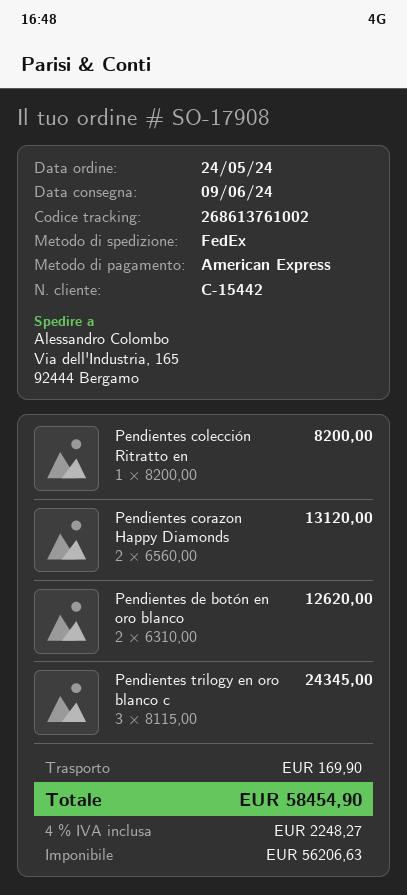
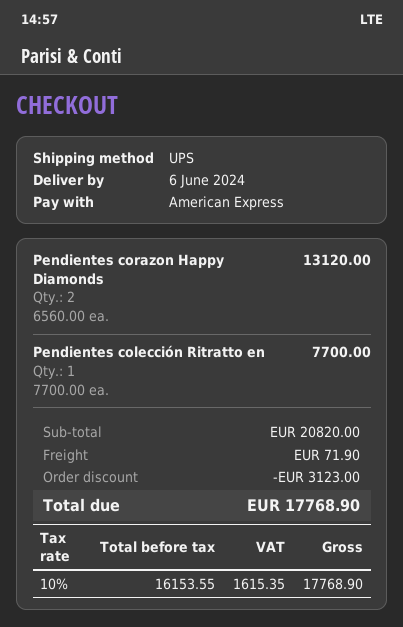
delivery date: 2024-06-09 -> 2024-06-06
shipping method: FedEx -> UPS
Pendientes colección Ritratto en: 1 x 8200.00 = 8200.00 -> 1 x 7700.00 = 7700.00
Pendientes de botón en oro blanco: 2 x 6310.00 = 12620.00 -> none
Pendientes trilogy en oro blanco c: 3 x 8115.00 = 24345.00 -> none
discount: none -> 3123.00
shipping: 169.90 -> 71.90
net: 56206.63 -> 16153.55
tax: 4% = 2248.27 -> 10% = 1615.35
total: 58454.90 -> 17768.90

